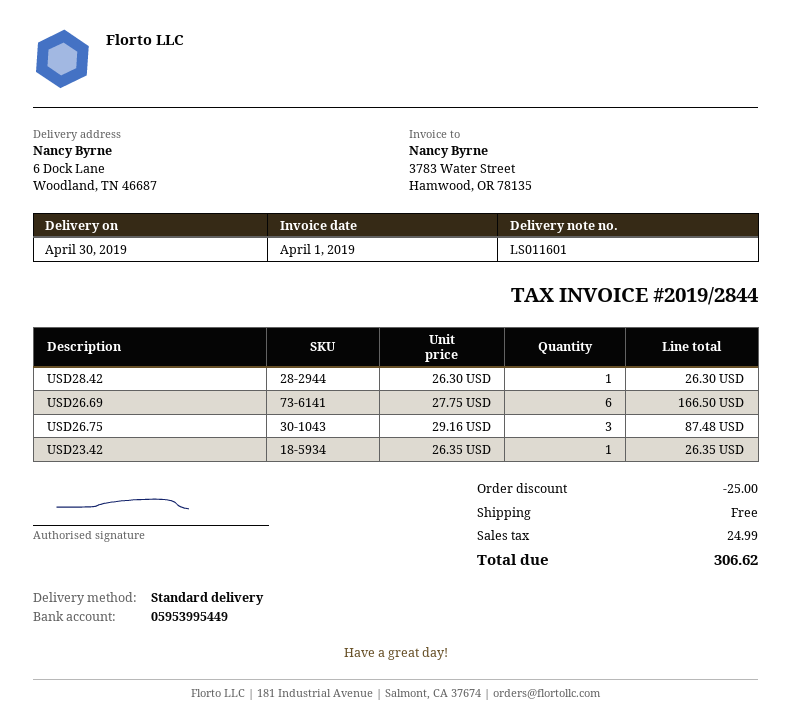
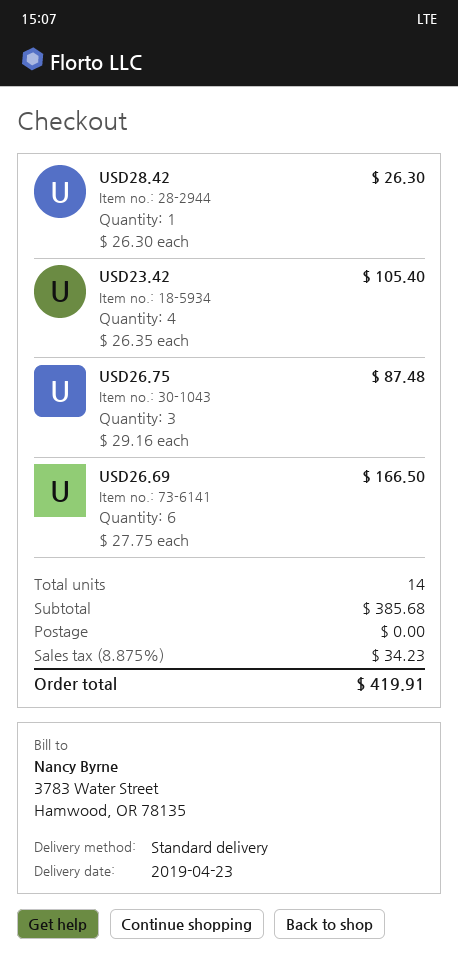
delivery date: 2019-04-30 -> 2019-04-23
USD23.42: 1 x 26.35 = 26.35 -> 4 x 26.35 = 105.40
discount: 25.00 -> none
tax: 24.99 -> 34.23
total: 306.62 -> 419.91

